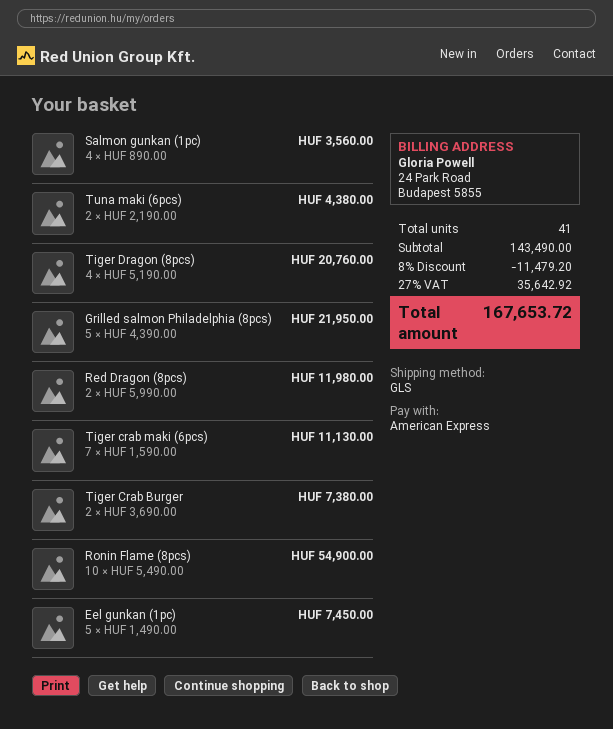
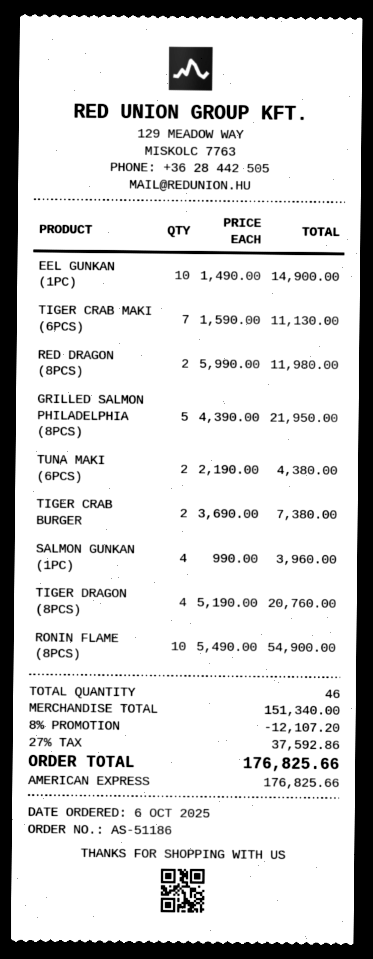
Salmon gunkan (1pc): 4 x 890.00 = 3560.00 -> 4 x 990.00 = 3960.00
Eel gunkan (1pc): 5 x 1490.00 = 7450.00 -> 10 x 1490.00 = 14900.00
total quantity: 41 -> 46
subtotal: 143490.00 -> 151340.00
discount: 8% = 11479.20 -> 8% = 12107.20
tax: 27% = 35642.92 -> 27% = 37592.86
total: 167653.72 -> 176825.66

